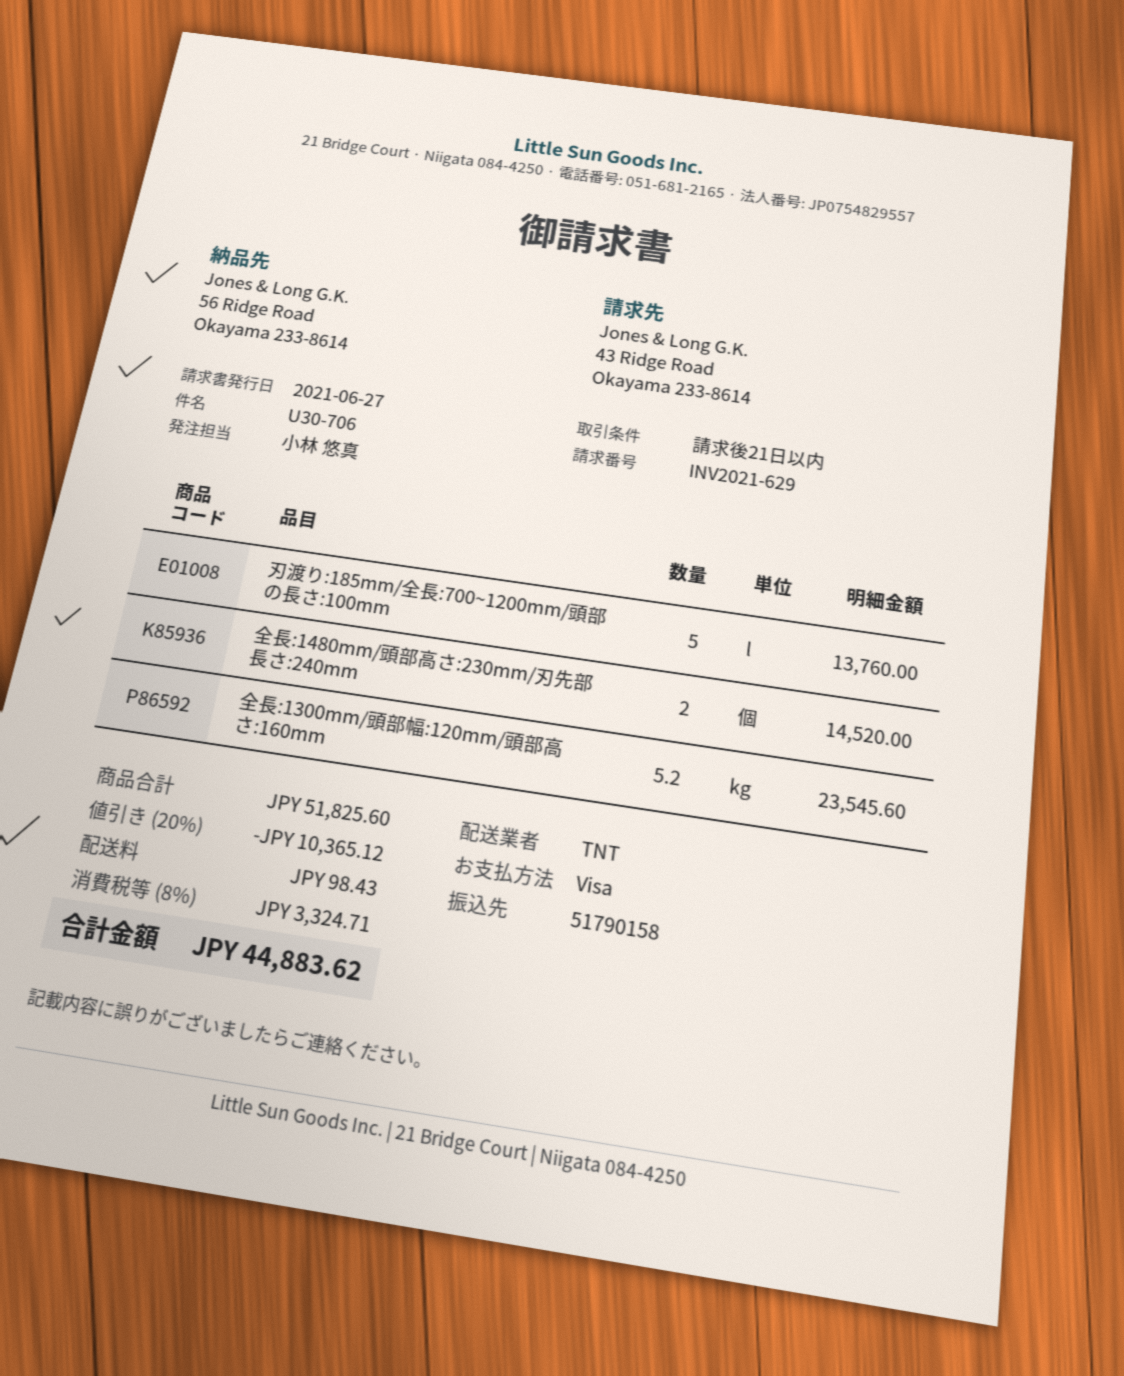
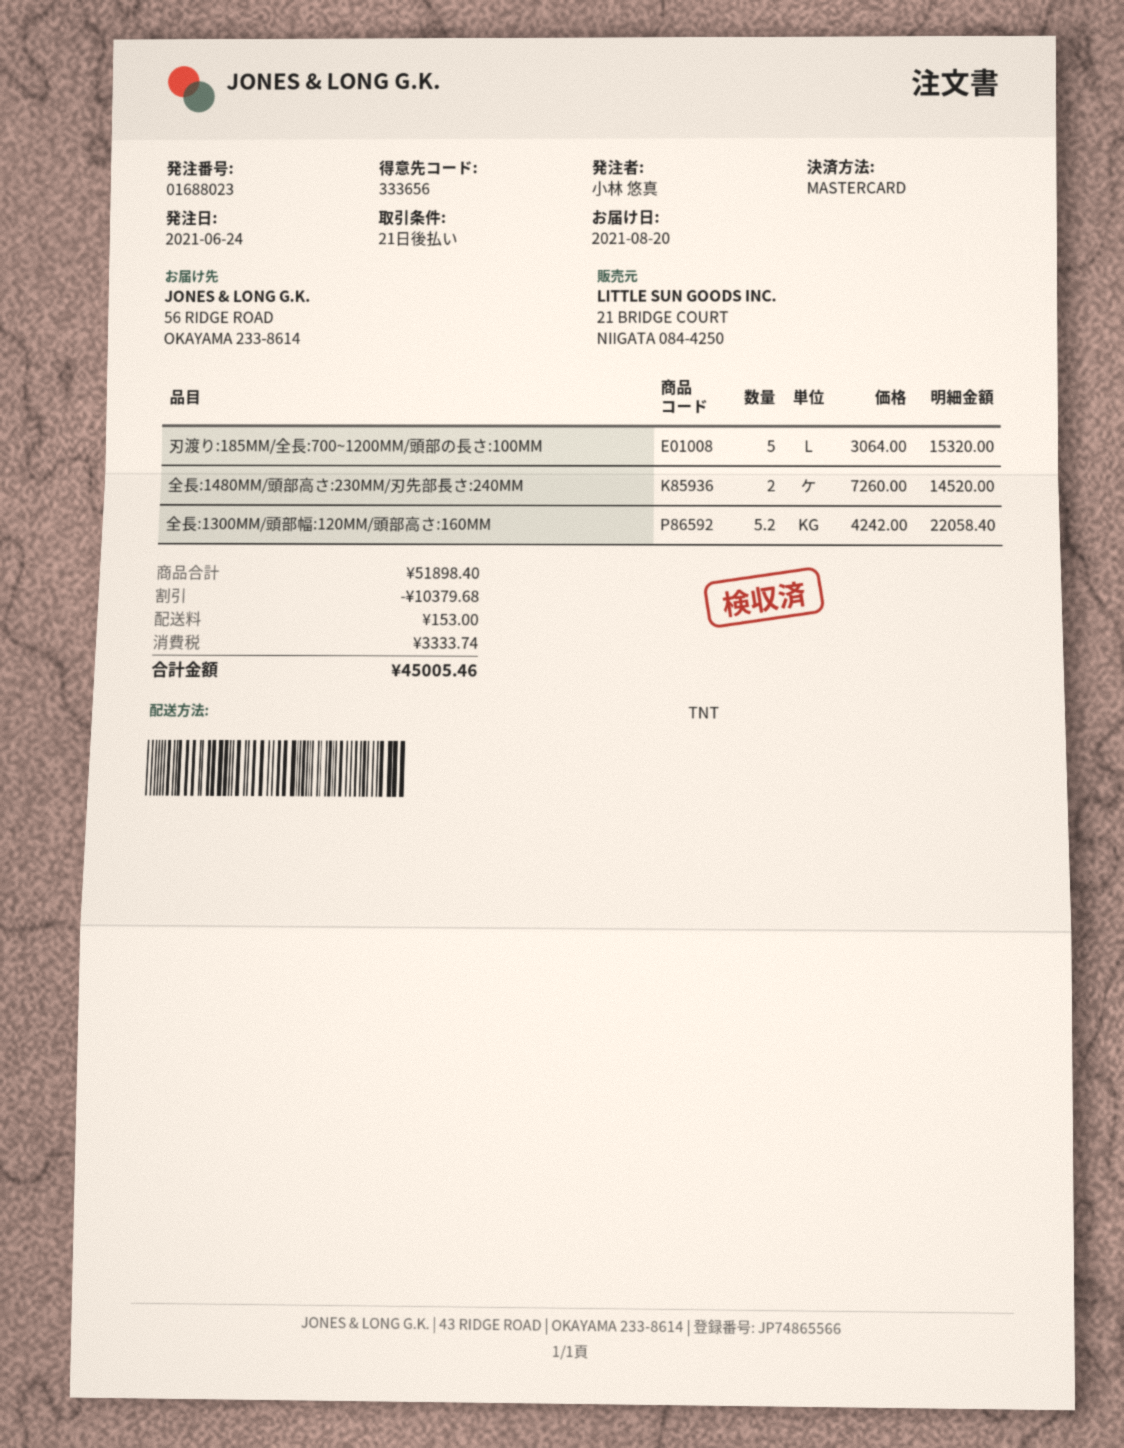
payment method: Visa -> Mastercard
刃渡り:185mm/全長:700~1200mm/頭部の長さ:100mm: 5 for 13760.00 -> 5 for 15320.00
全長:1300mm/頭部幅:120mm/頭部高さ:160mm: 5.2 for 23545.60 -> 5.2 for 22058.40
subtotal: 51825.60 -> 51898.40
discount: 10365.12 -> 10379.68
shipping: 98.43 -> 153.00
tax: 3324.71 -> 3333.74
total: 44883.62 -> 45005.46

